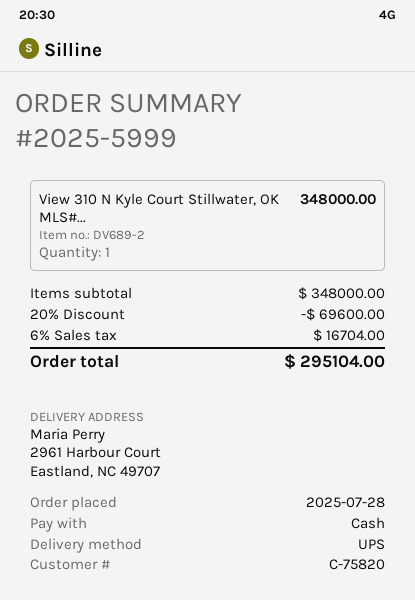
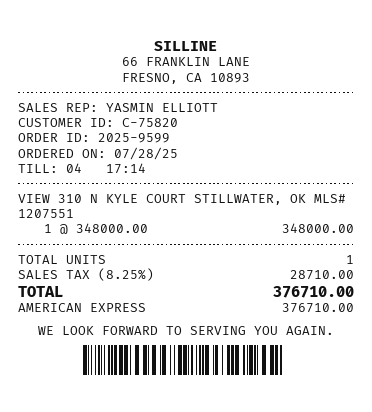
order number: 2025-5999 -> 2025-9599
payment method: cash -> American Express
discount: 20% = 69600.00 -> none
tax: 6% = 16704.00 -> 8.25% = 28710.00
total: 295104.00 -> 376710.00

